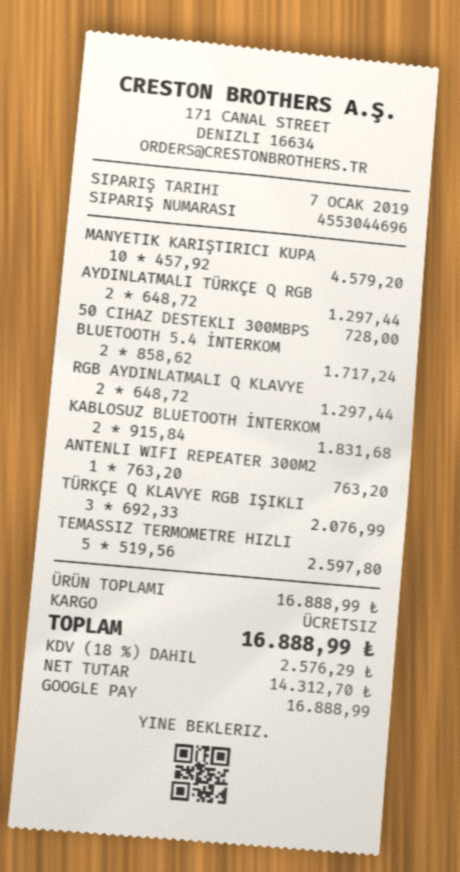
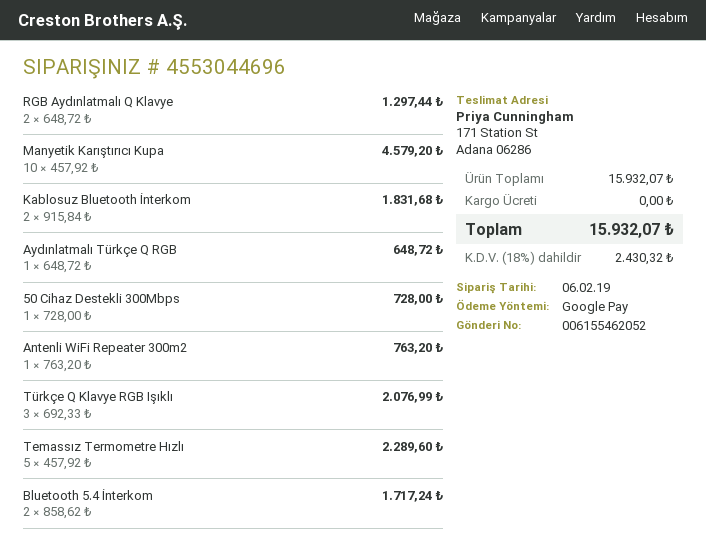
order date: 2019-01-07 -> 2019-02-06
AYDINLATMALI TÜRKÇE Q RGB: 2 x 648.72 = 1297.44 -> 1 x 648.72 = 648.72
TEMASSIZ TERMOMETRE HIZLI: 5 x 519.56 = 2597.80 -> 5 x 457.92 = 2289.60
subtotal: 16888.99 -> 15932.07
tax: 18% = 2576.29 -> 18% = 2430.32
total: 16888.99 -> 15932.07

